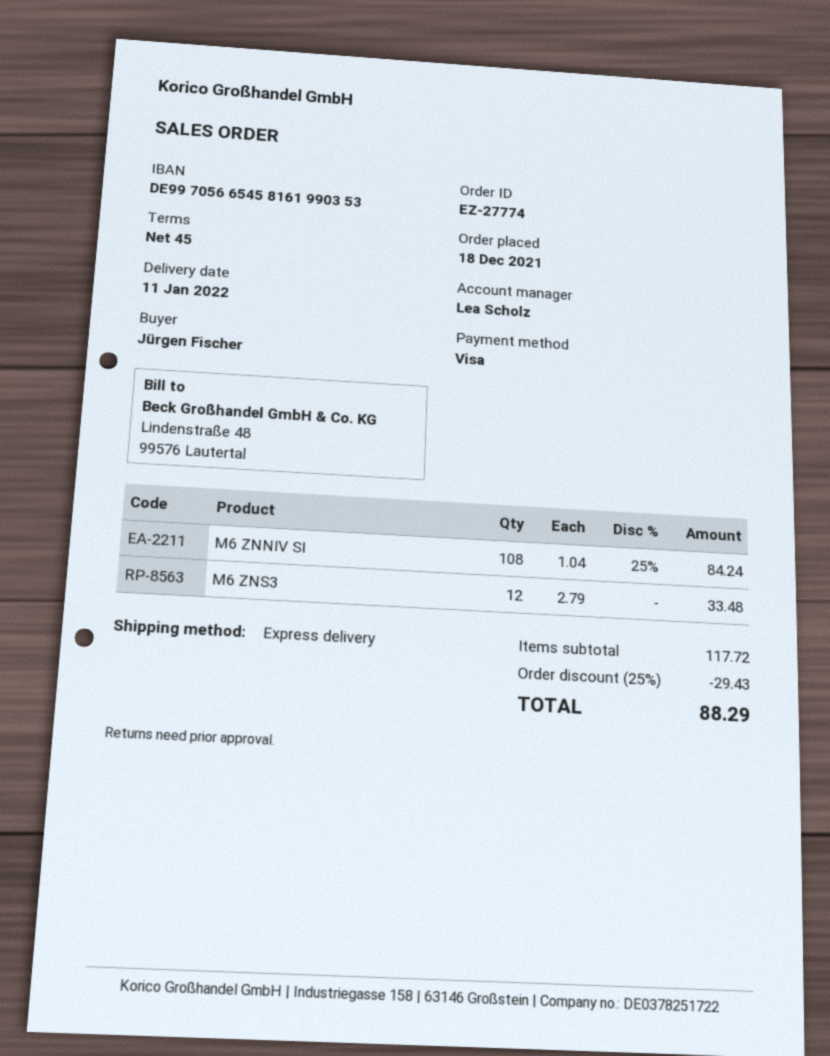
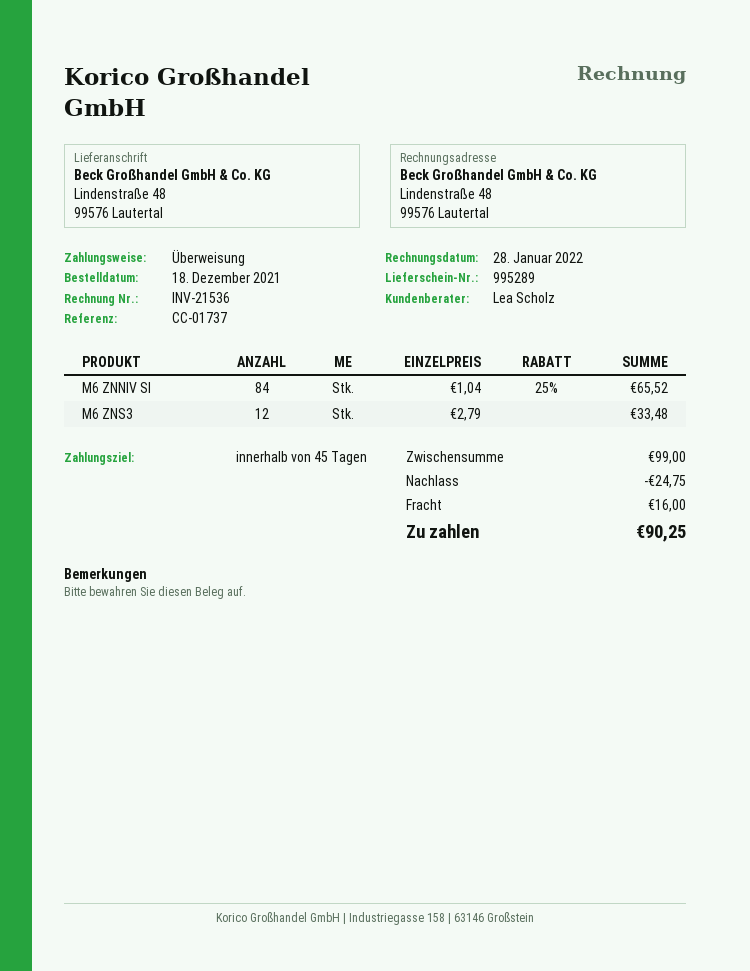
payment method: Visa -> bank transfer
M6 ZNNIV SI: 108 x 1.04 - 25% = 84.24 -> 84 x 1.04 - 25% = 65.52
subtotal: 117.72 -> 99.00
discount: 29.43 -> 24.75
shipping: none -> 16.00
total: 88.29 -> 90.25

